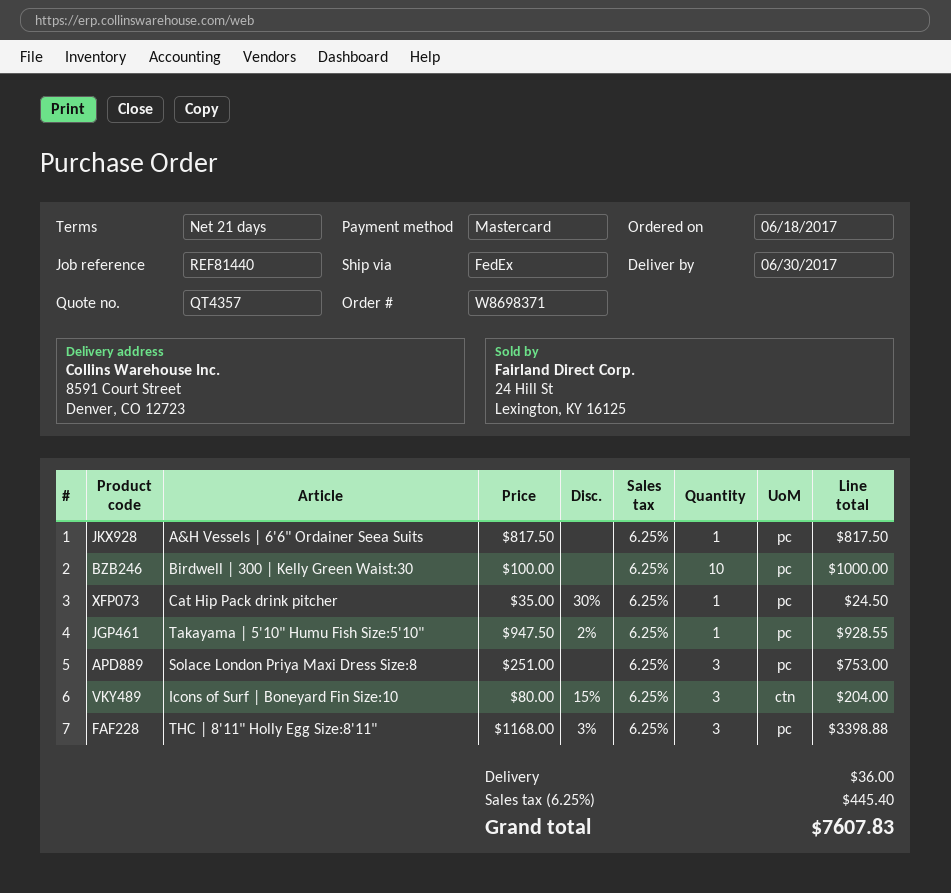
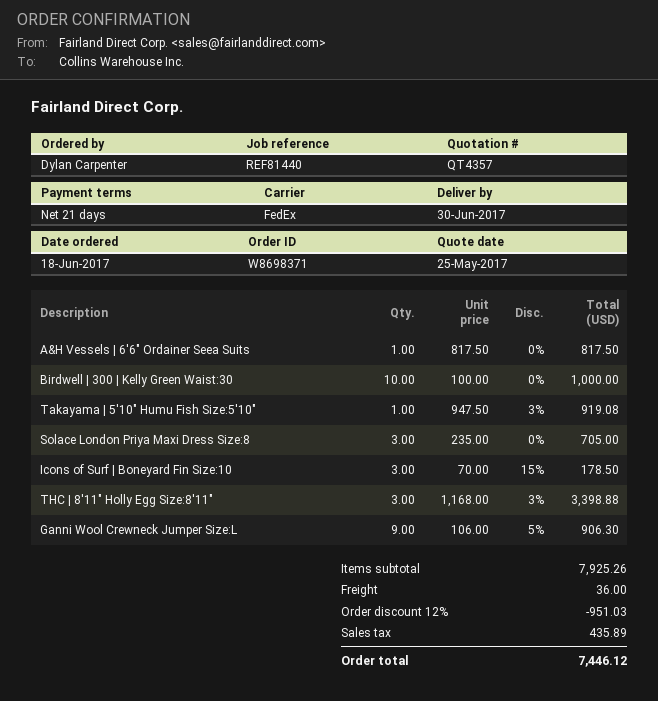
Cat Hip Pack drink pitcher: 1 x 35.00 - 30% = 24.50 -> none
Takayama | 5'10" Humu Fish Size:5'10": 1 x 947.50 - 2% = 928.55 -> 1 x 947.50 - 3% = 919.08
Solace London Priya Maxi Dress Size:8: 3 x 251.00 = 753.00 -> 3 x 235.00 = 705.00
Icons of Surf | Boneyard Fin Size:10: 3 x 80.00 - 15% = 204.00 -> 3 x 70.00 - 15% = 178.50
Ganni Wool Crewneck Jumper Size:L: none -> 9 x 106.00 - 5% = 906.30
discount: none -> 12% = 951.03
tax: 445.40 -> 435.89
total: 7607.83 -> 7446.12

